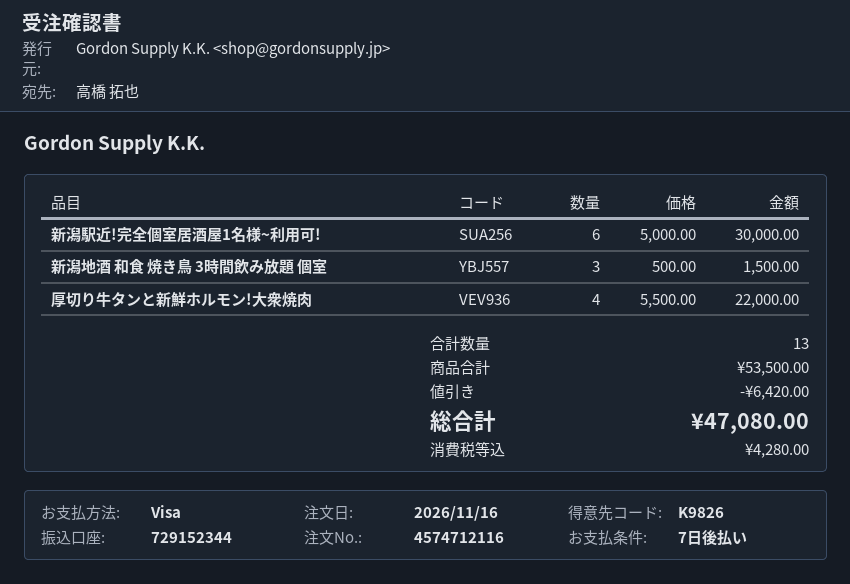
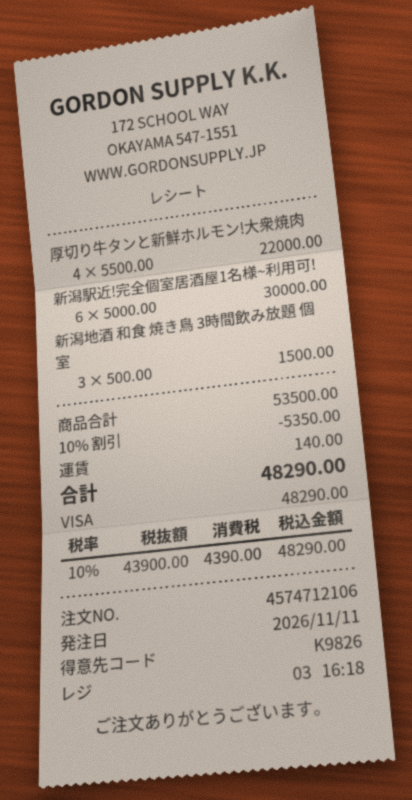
order number: 4574712116 -> 4574712106
order date: 2026-11-16 -> 2026-11-11
discount: 6420.00 -> 5350.00
shipping: none -> 140.00
tax: 4280.00 -> 4390.00
total: 47080.00 -> 48290.00

